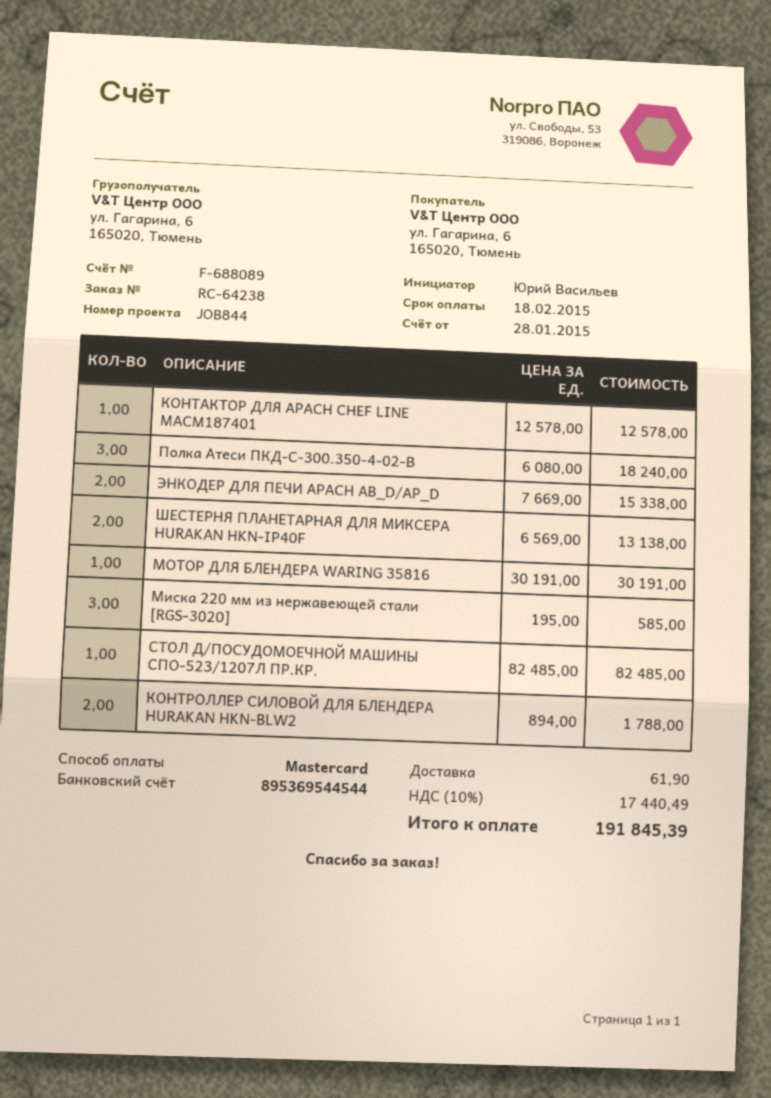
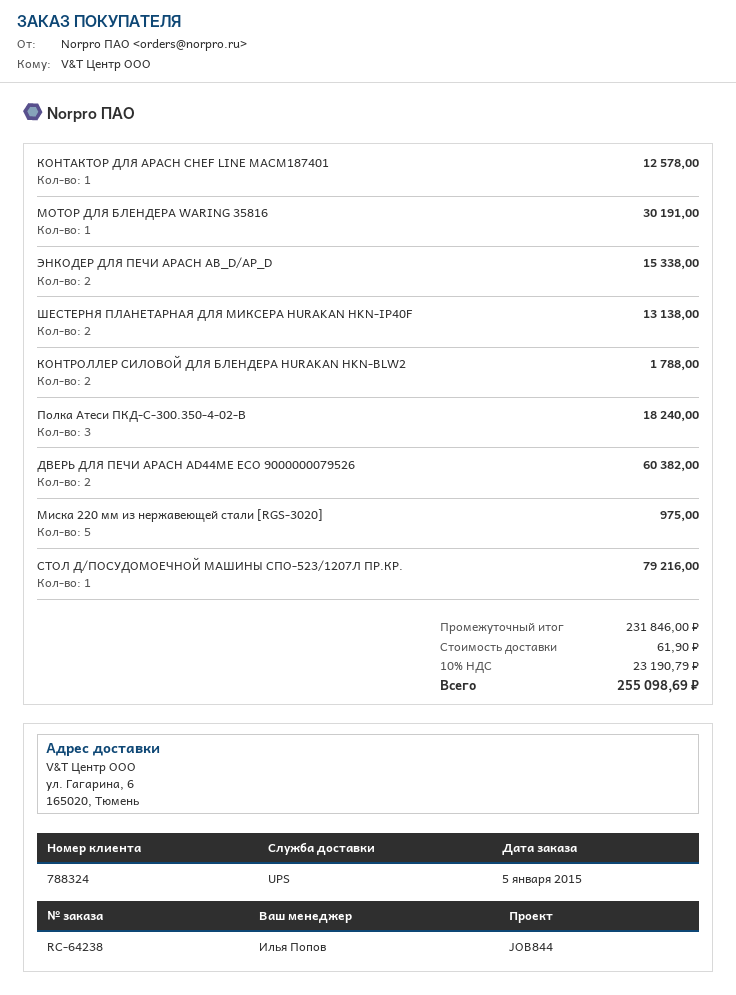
Миска 220 мм из нержавеющей стали [RGS-3020]: 3 for 585.00 -> 5 for 975.00
СТОЛ Д/ПОСУДОМОЕЧНОЙ МАШИНЫ СПО-523/1207Л ПР.КР.: 1 for 82485.00 -> 1 for 79216.00
ДВЕРЬ ДЛЯ ПЕЧИ APACH AD44ME ECO 9000000079526: none -> 2 for 60382.00
tax: 10% = 17440.49 -> 10% = 23190.79
total: 191845.39 -> 255098.69

